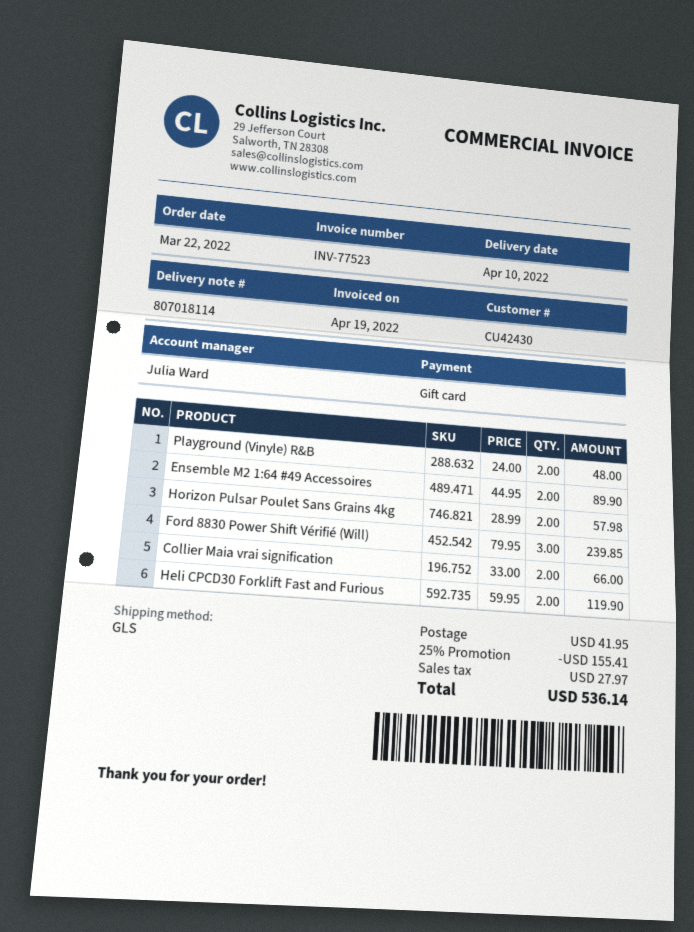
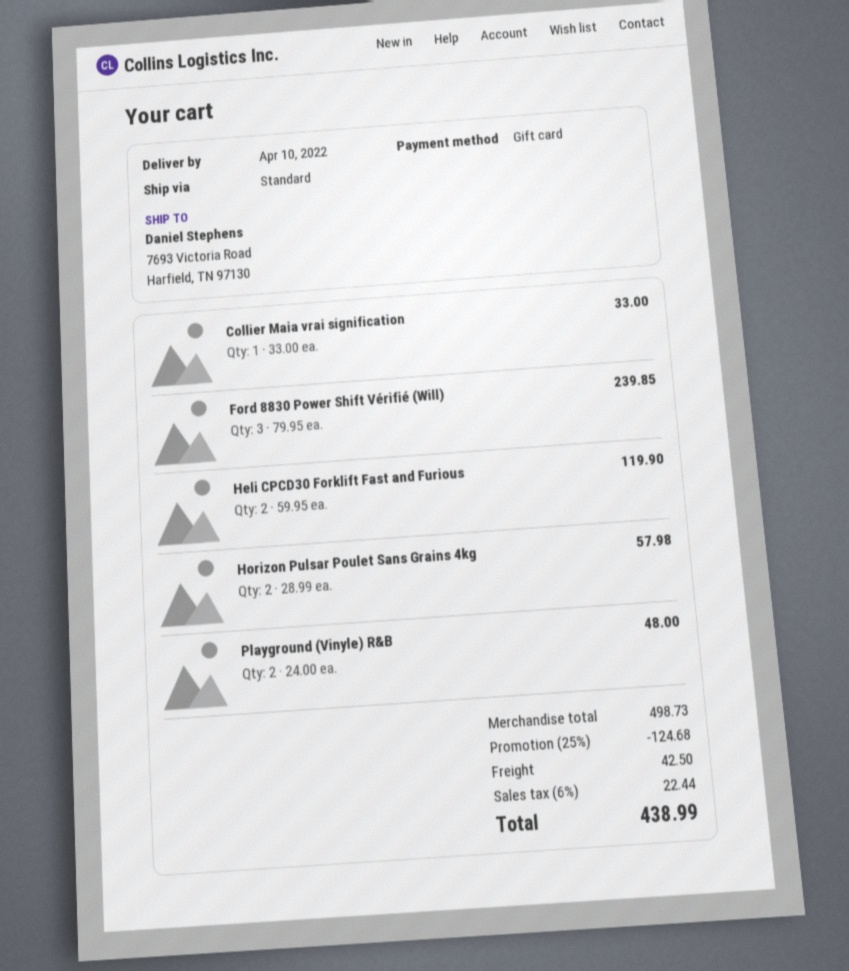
shipping method: GLS -> standard
Ensemble M2 1:64 #49 Accessoires: 2 x 44.95 = 89.90 -> none
Collier Maia vrai signification: 2 x 33.00 = 66.00 -> 1 x 33.00 = 33.00
discount: 25% = 155.41 -> 25% = 124.68
shipping: 41.95 -> 42.50
tax: 27.97 -> 22.44
total: 536.14 -> 438.99

